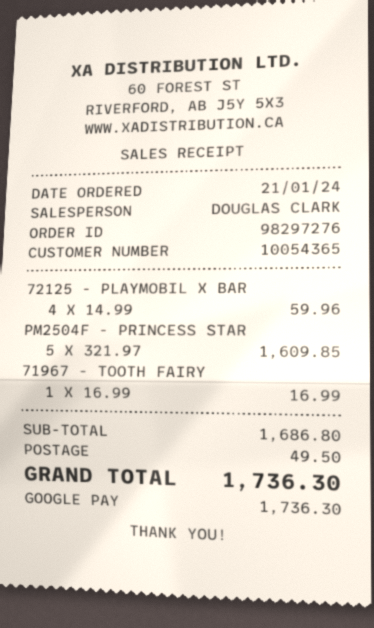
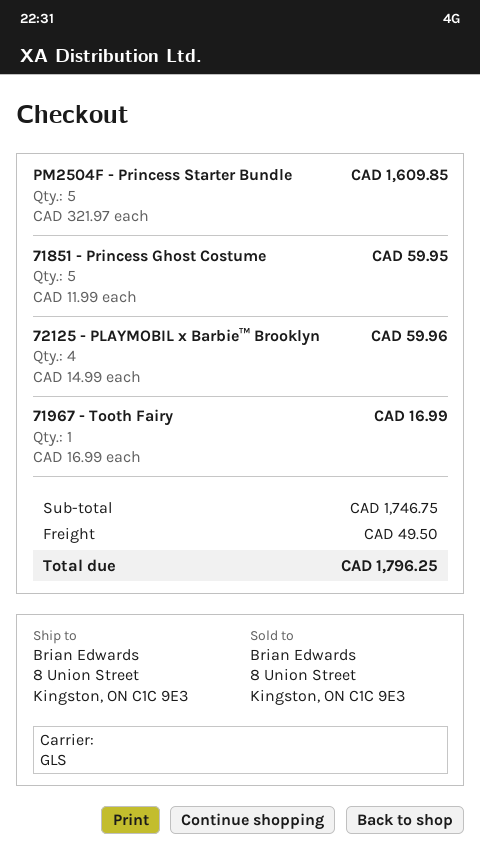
71851 - Princess Ghost Costume: none -> 5 x 11.99 = 59.95
subtotal: 1686.80 -> 1746.75
total: 1736.30 -> 1796.25

